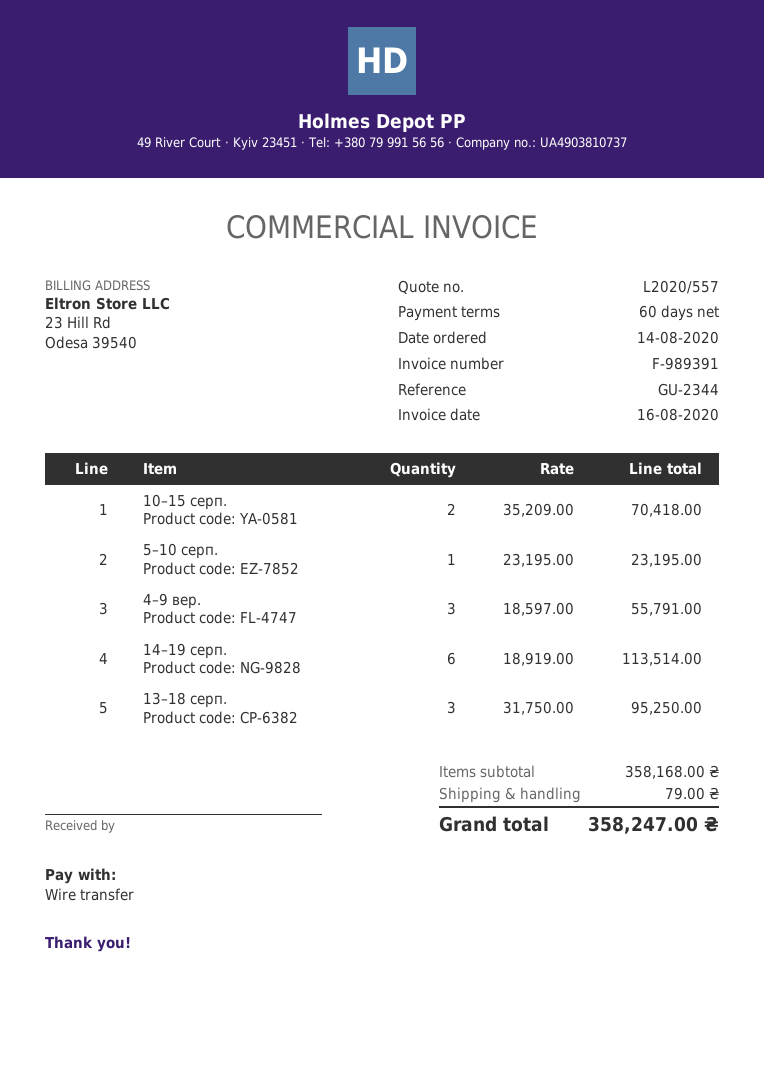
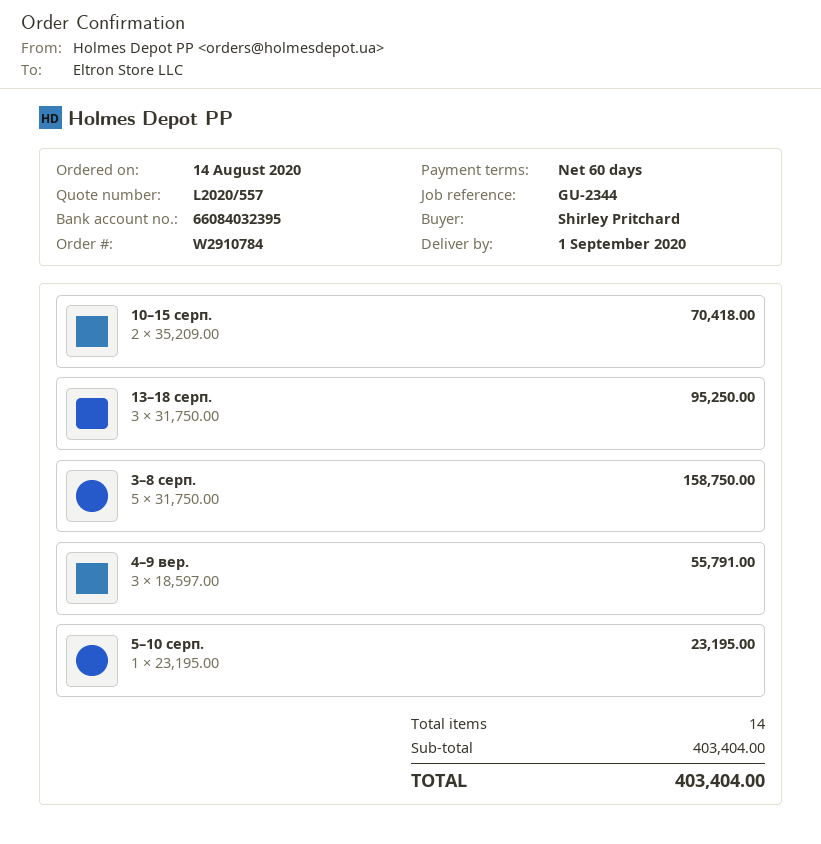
14–19 серп.: 6 x 18919.00 = 113514.00 -> none
3–8 серп.: none -> 5 x 31750.00 = 158750.00
subtotal: 358168.00 -> 403404.00
shipping: 79.00 -> none
total: 358247.00 -> 403404.00

